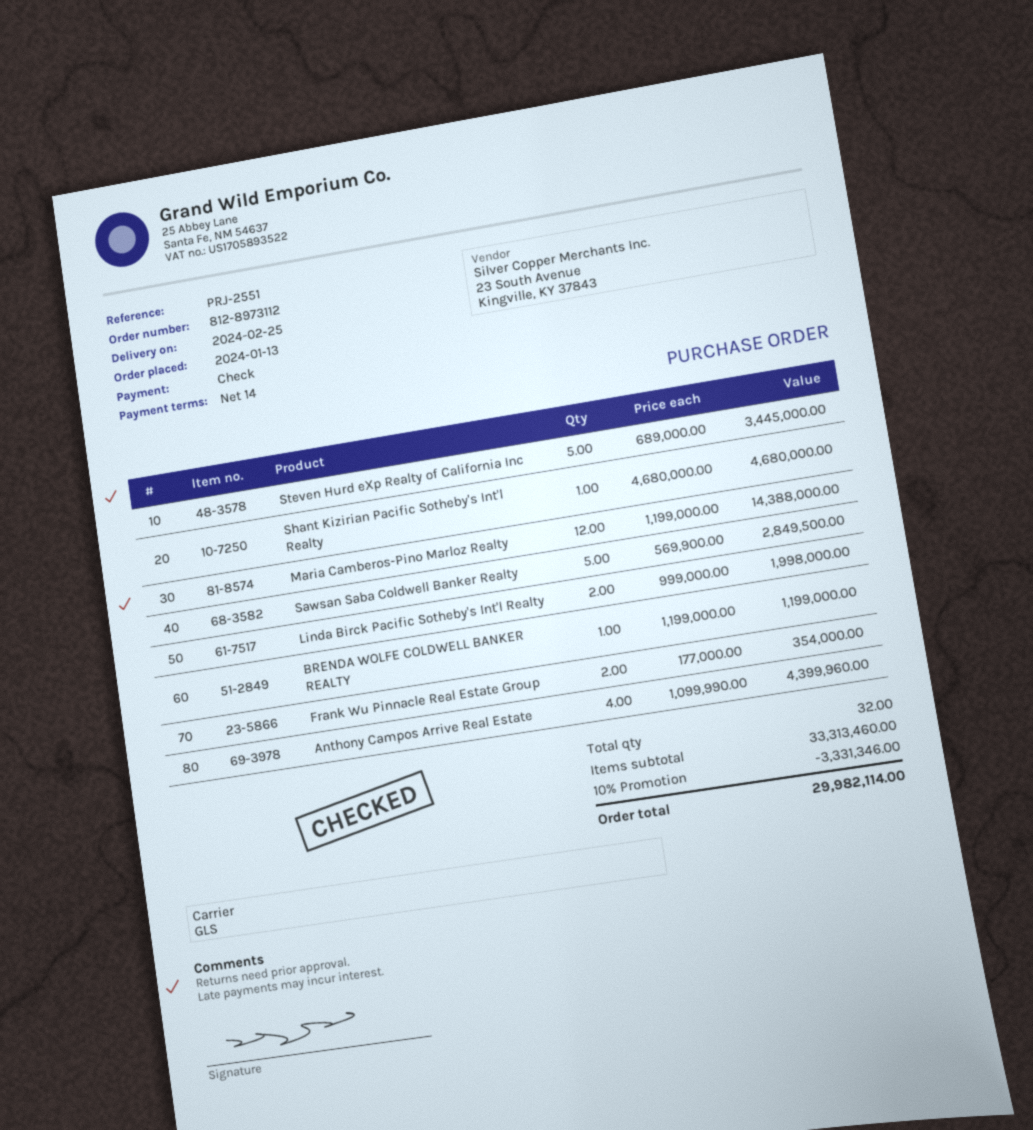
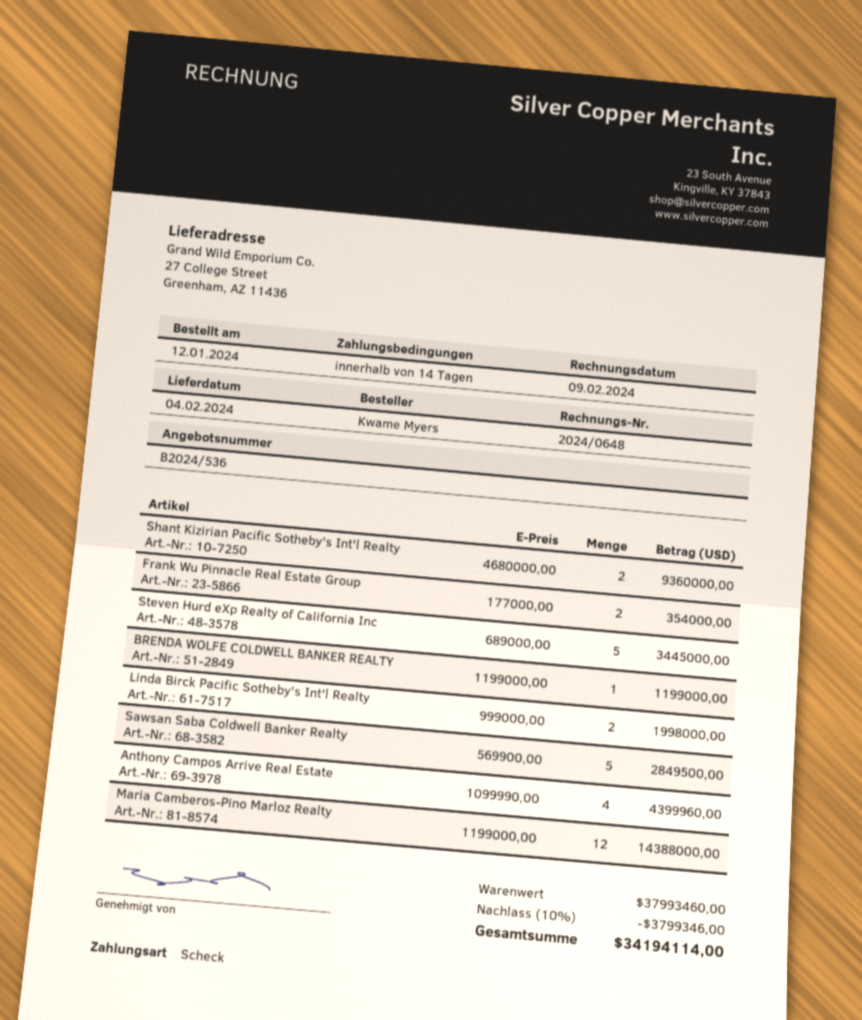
order date: 2024-01-13 -> 2024-01-12
delivery date: 2024-02-25 -> 2024-02-04
Shant Kizirian Pacific Sotheby's Int'l Realty: 1 x 4680000.00 = 4680000.00 -> 2 x 4680000.00 = 9360000.00
subtotal: 33313460.00 -> 37993460.00
discount: 10% = 3331346.00 -> 10% = 3799346.00
total: 29982114.00 -> 34194114.00

